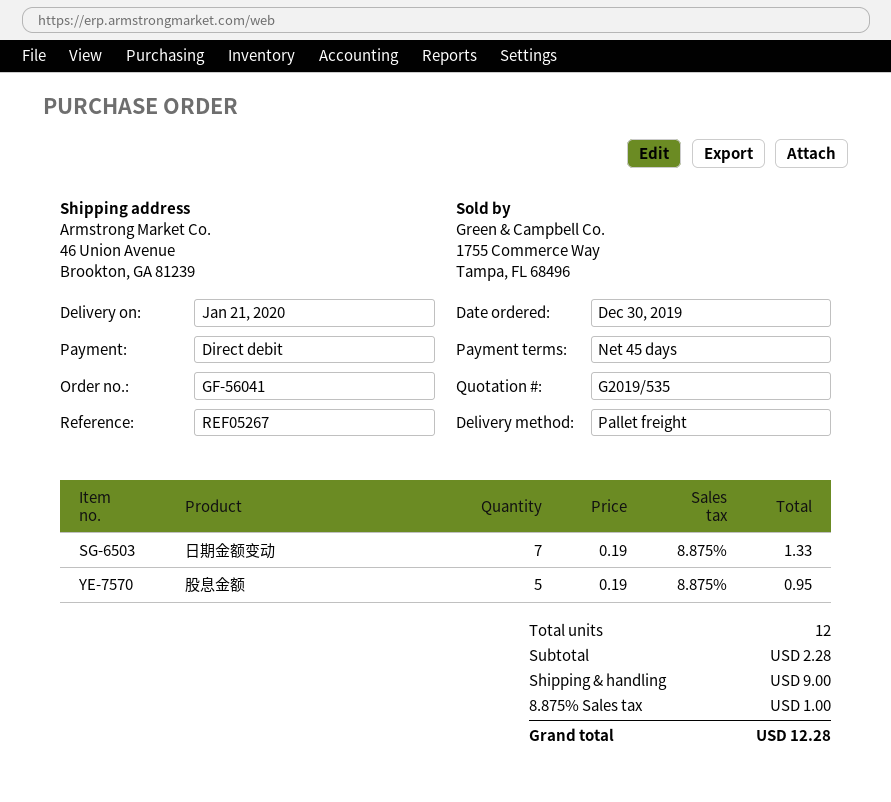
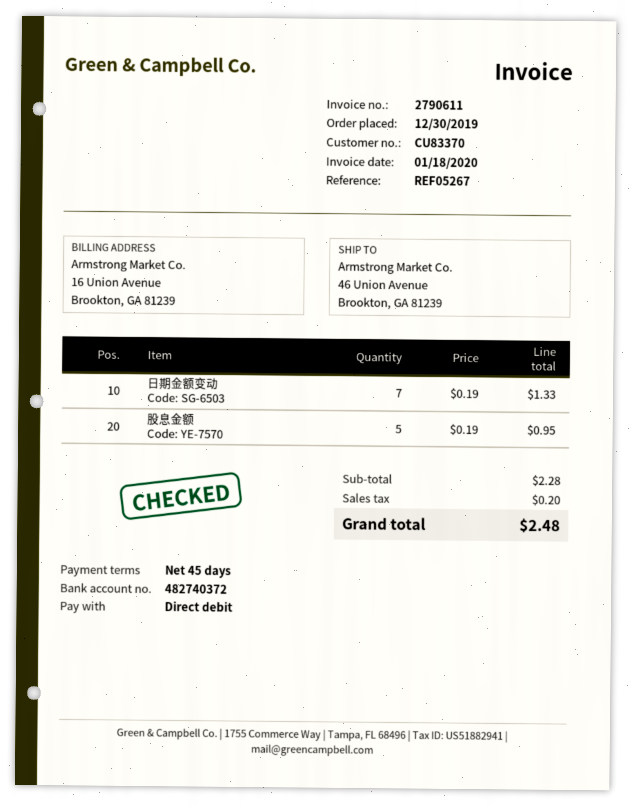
shipping: 9.00 -> none
tax: 1.00 -> 0.20
total: 12.28 -> 2.48

